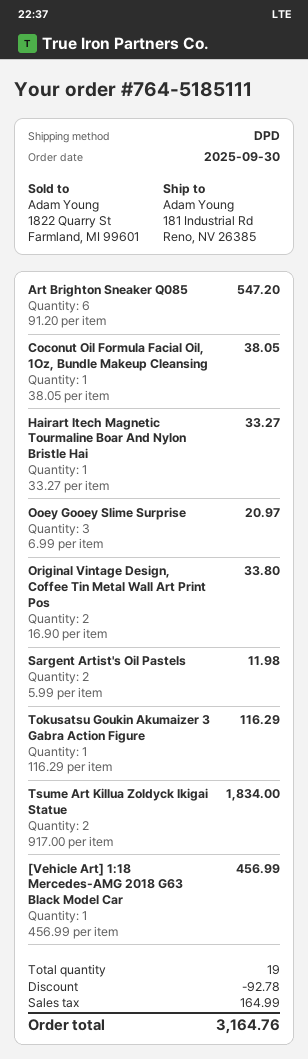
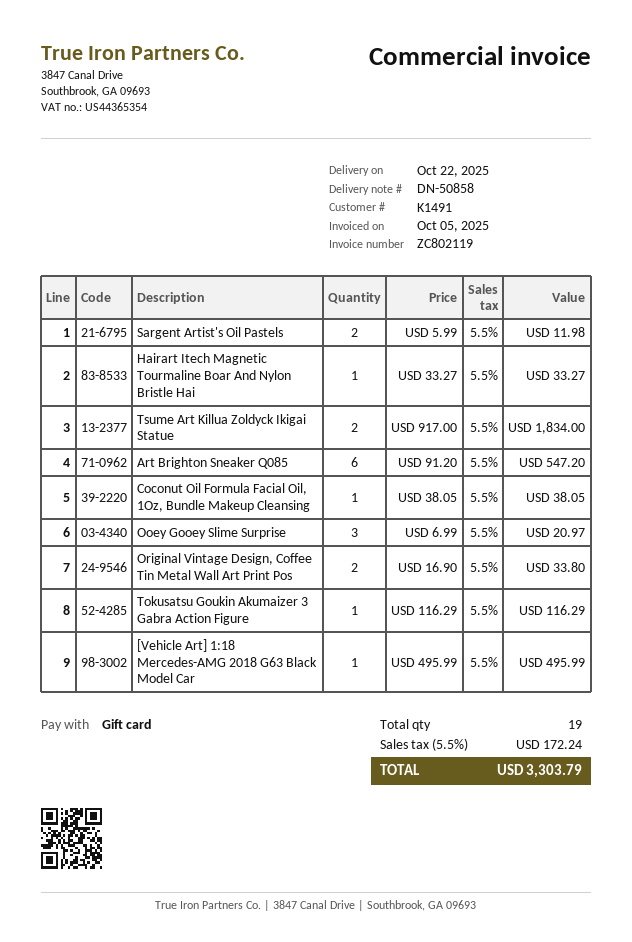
[Vehicle Art] 1:18 Mercedes-AMG 2018 G63 Black Model Car: 1 x 456.99 = 456.99 -> 1 x 495.99 = 495.99
discount: 92.78 -> none
tax: 164.99 -> 172.24
total: 3164.76 -> 3303.79

